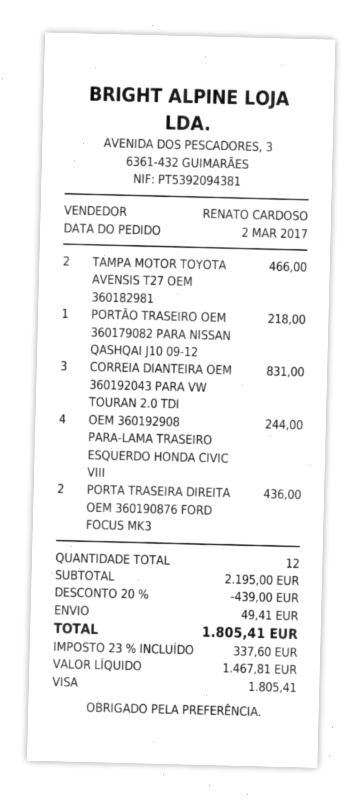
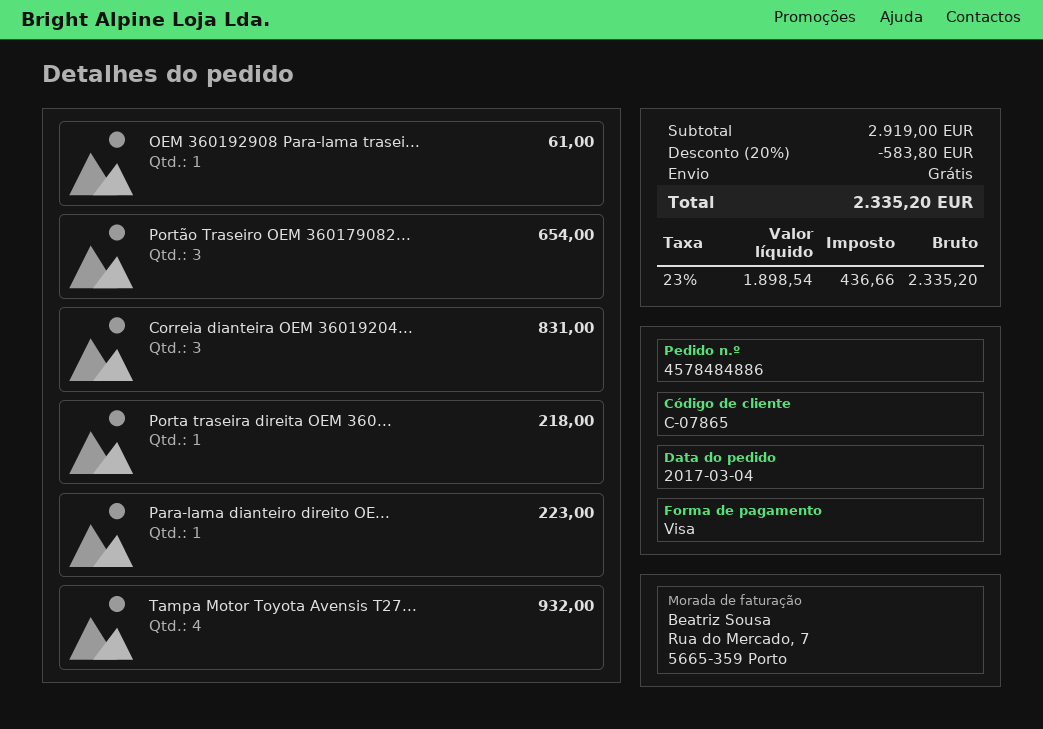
order date: 2017-03-02 -> 2017-03-04
TAMPA MOTOR TOYOTA AVENSIS T27 OEM 360182981: 2 for 466.00 -> 4 for 932.00
PORTÃO TRASEIRO OEM 360179082 PARA NISSAN QASHQAI J10 09-12: 1 for 218.00 -> 3 for 654.00
OEM 360192908 PARA-LAMA TRASEIRO ESQUERDO HONDA CIVIC VIII: 4 for 244.00 -> 1 for 61.00
PORTA TRASEIRA DIREITA OEM 360190876 FORD FOCUS MK3: 2 for 436.00 -> 1 for 218.00
Para-lama dianteiro direito OE...: none -> 1 for 223.00
subtotal: 2195.00 -> 2919.00
discount: 20% = 439.00 -> 20% = 583.80
shipping: 49.41 -> 0.00
net: 1467.81 -> 1898.54
tax: 23% = 337.60 -> 23% = 436.66
total: 1805.41 -> 2335.20

